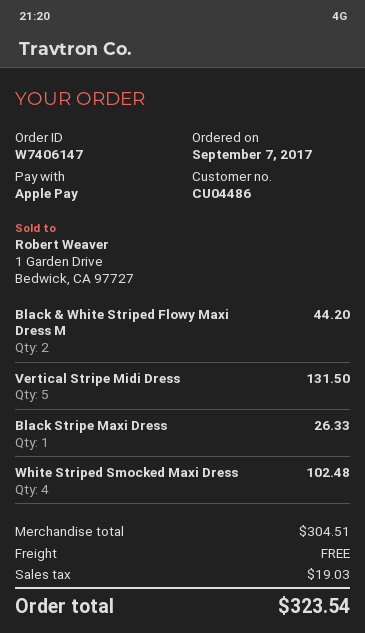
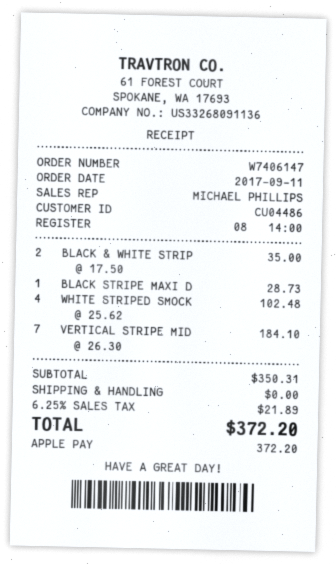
order date: 2017-09-07 -> 2017-09-11
Black & White Striped Flowy Maxi Dress M: 2 for 44.20 -> 2 for 35.00
Vertical Stripe Midi Dress: 5 for 131.50 -> 7 for 184.10
Black Stripe Maxi Dress: 1 for 26.33 -> 1 for 28.73
subtotal: 304.51 -> 350.31
tax: 19.03 -> 21.89
total: 323.54 -> 372.20

